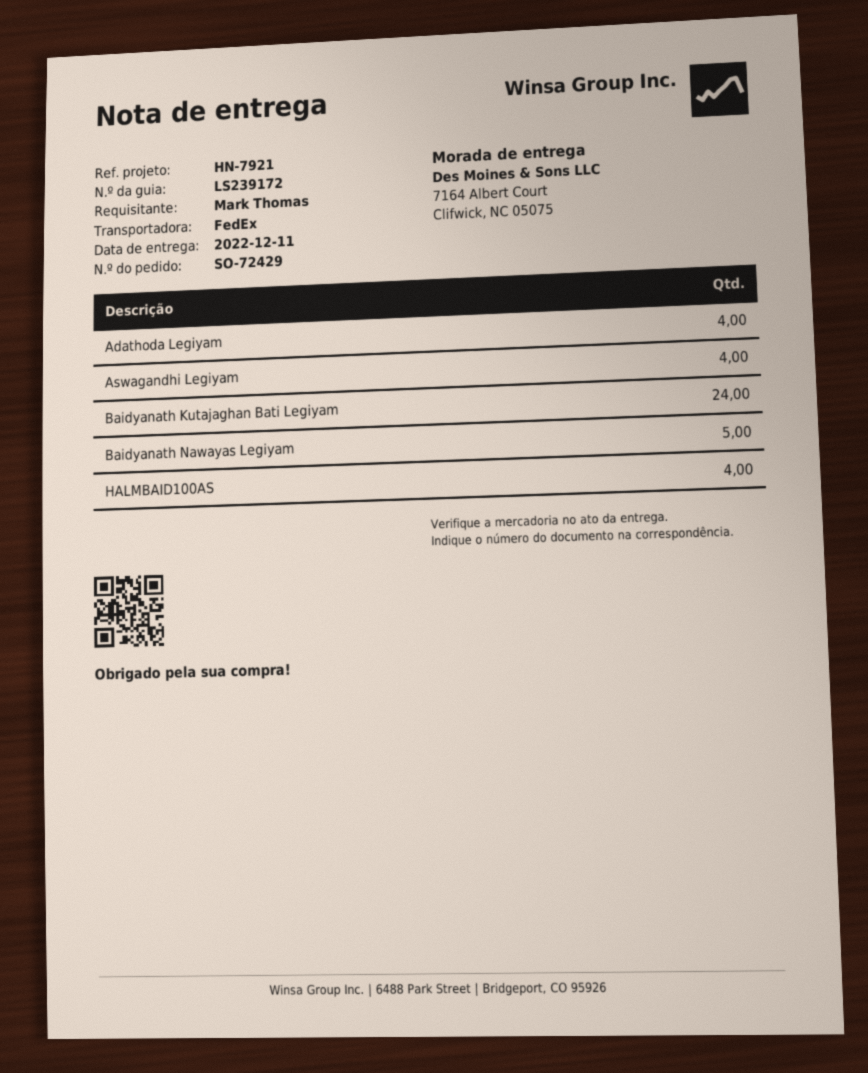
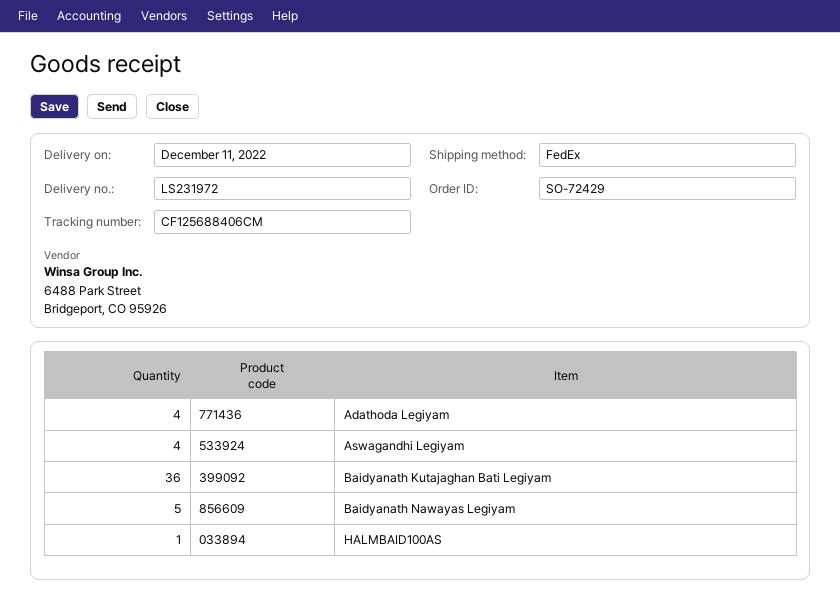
delivery note number: LS239172 -> LS231972
Baidyanath Kutajaghan Bati Legiyam: 24 -> 36
HALMBAID100AS: 4 -> 1

